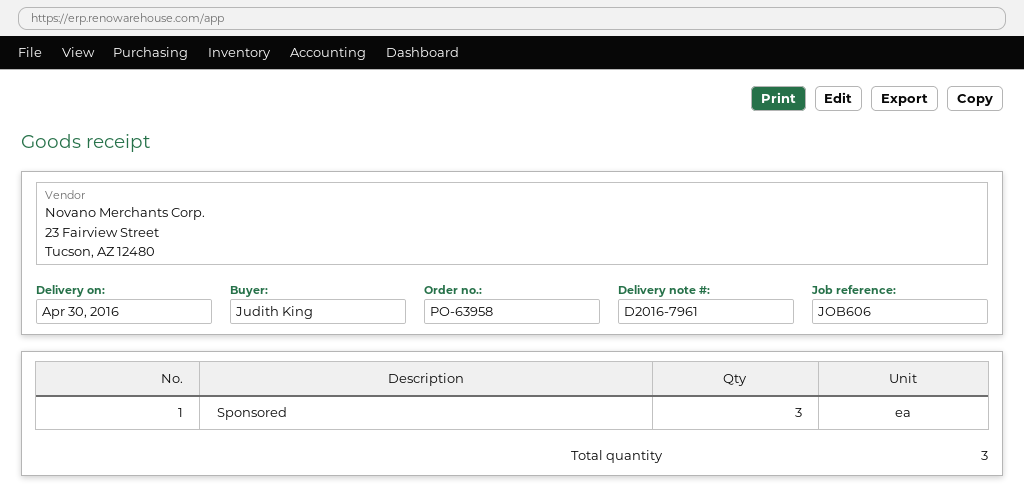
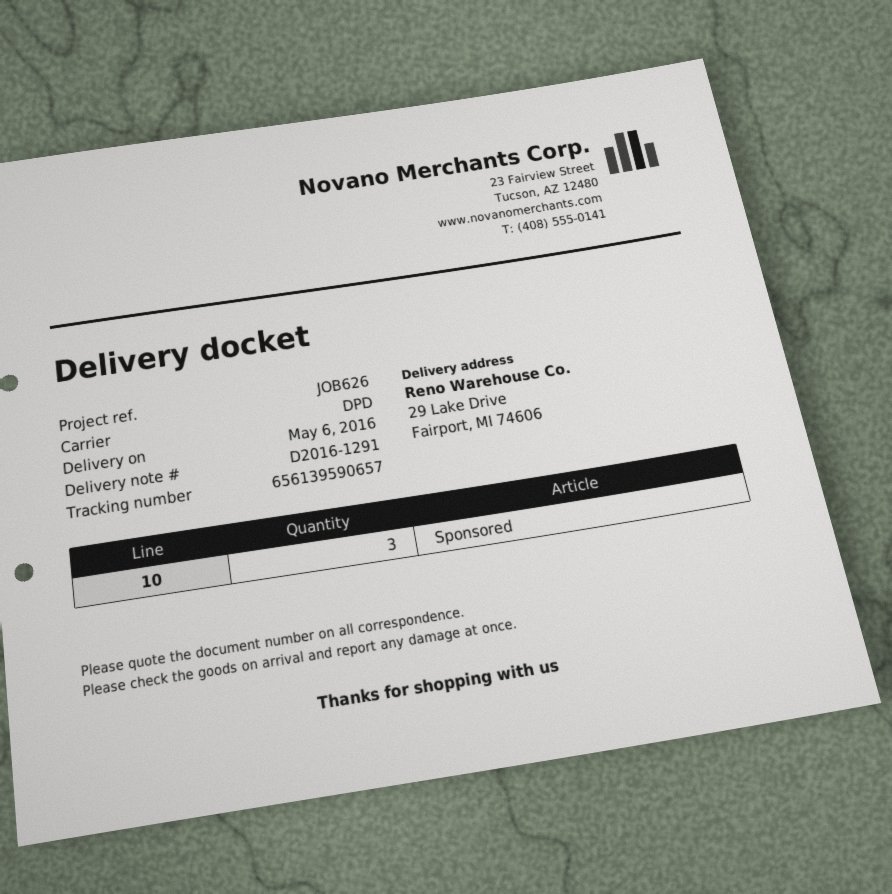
delivery note number: D2016-7961 -> D2016-1291
delivery date: 2016-04-30 -> 2016-05-06
reference: JOB606 -> JOB626

